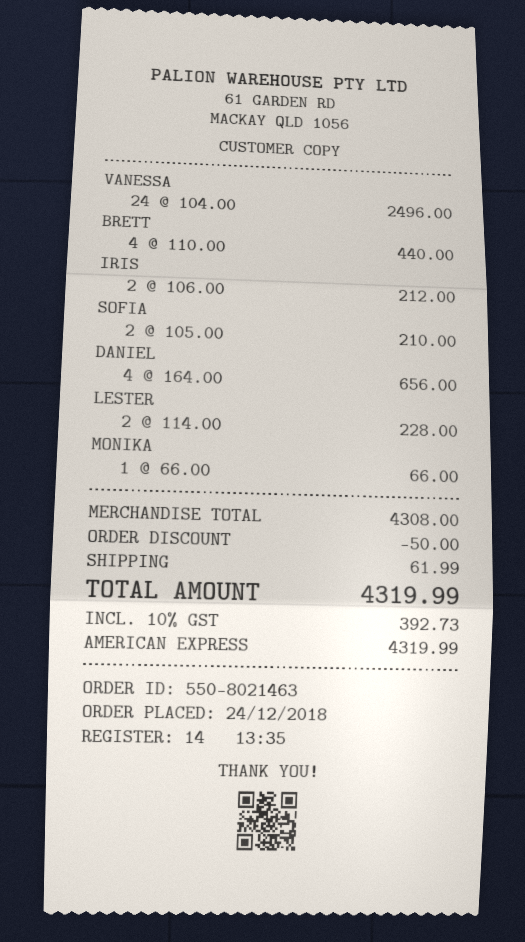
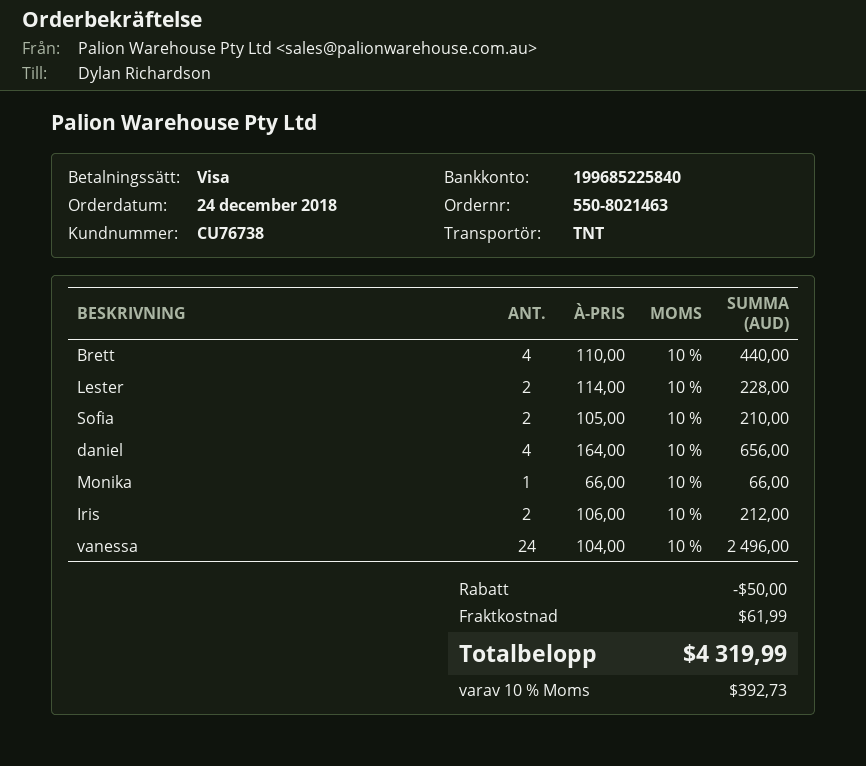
payment method: American Express -> Visa

